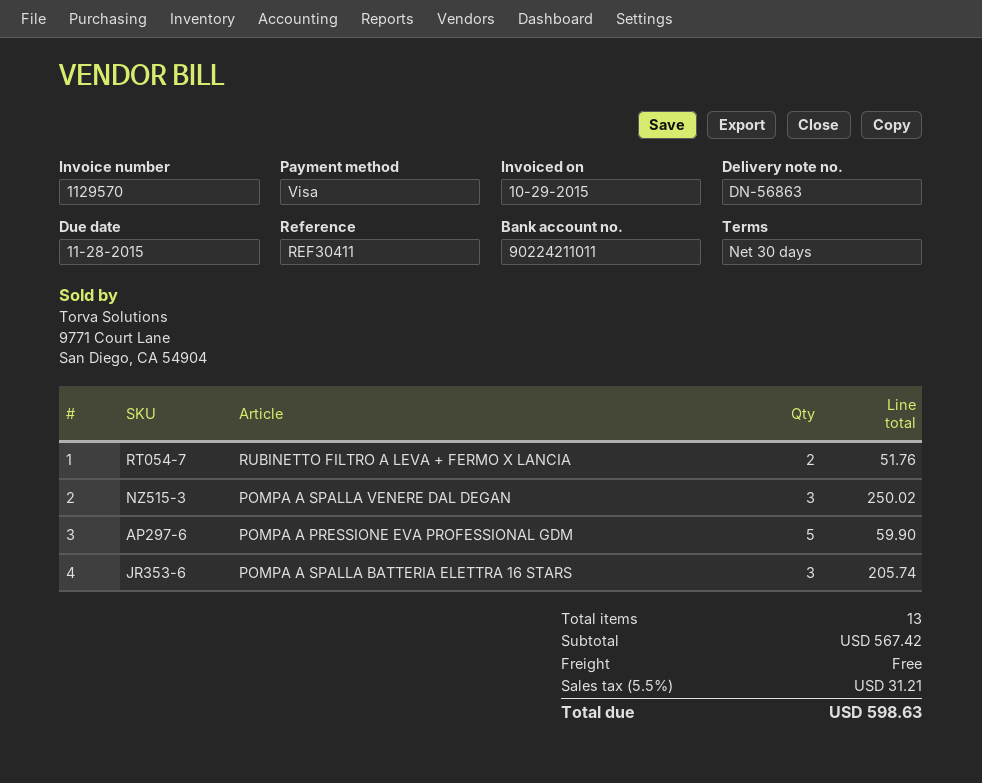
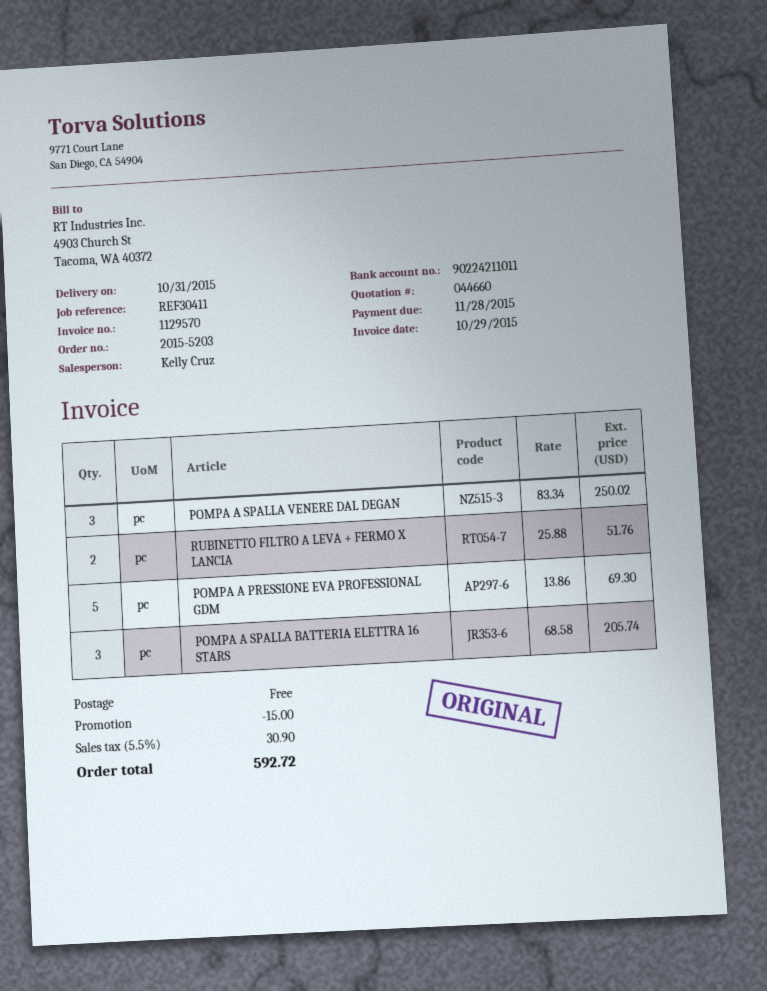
POMPA A PRESSIONE EVA PROFESSIONAL GDM: 5 for 59.90 -> 5 for 69.30
discount: none -> 15.00
tax: 5.5% = 31.21 -> 5.5% = 30.90
total: 598.63 -> 592.72

